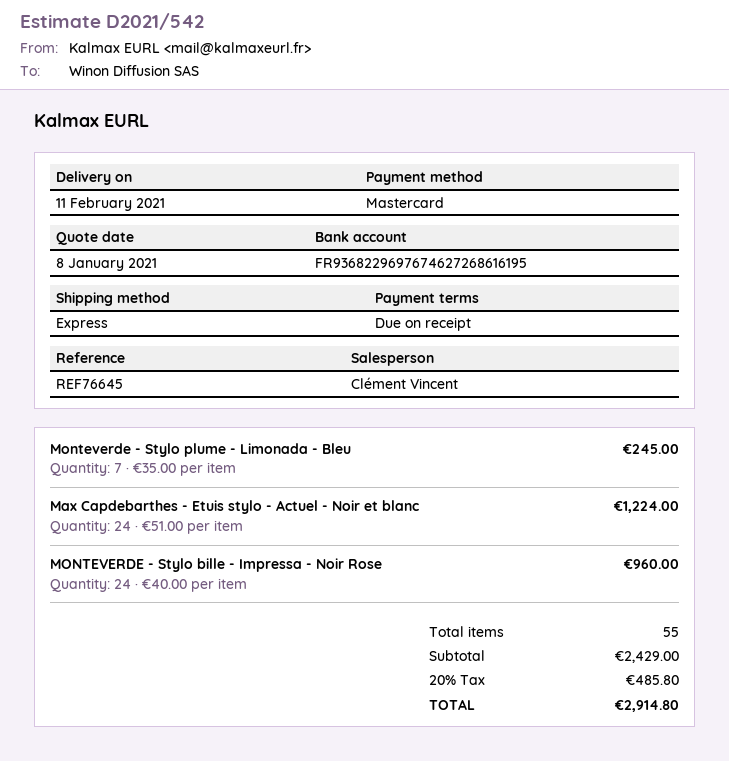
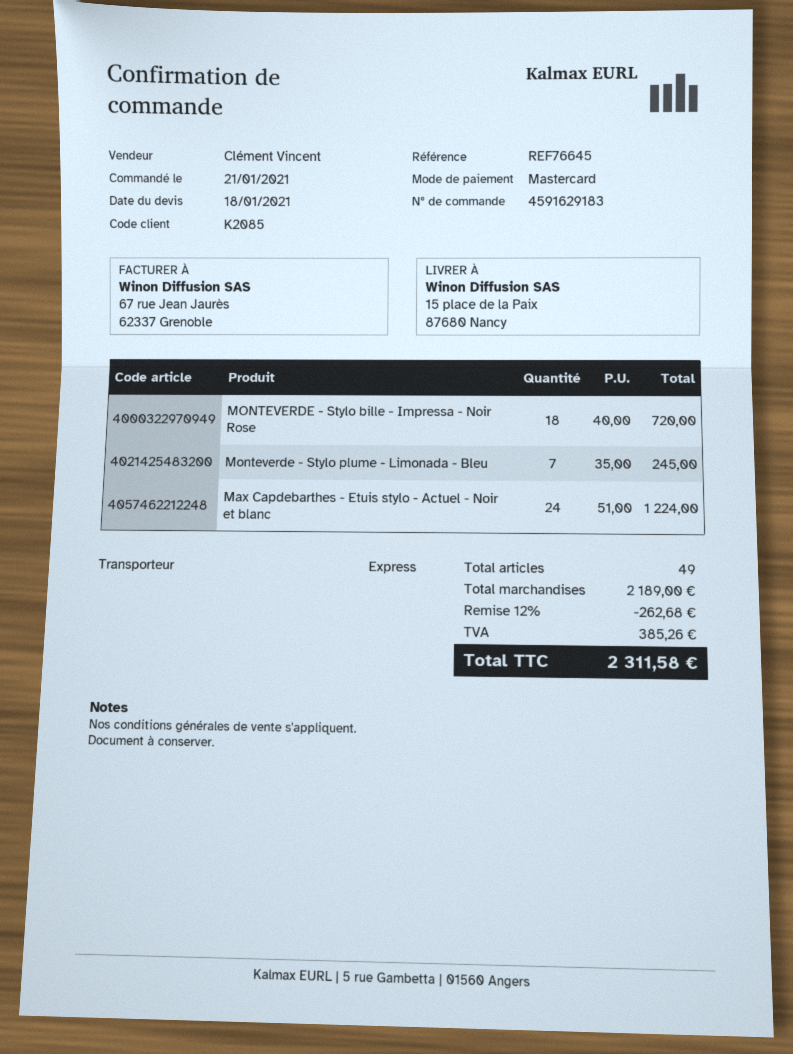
quote date: 2021-01-08 -> 2021-01-18
MONTEVERDE - Stylo bille - Impressa - Noir Rose: 24 x 40.00 = 960.00 -> 18 x 40.00 = 720.00
total quantity: 55 -> 49
subtotal: 2429.00 -> 2189.00
discount: none -> 12% = 262.68
tax: 485.80 -> 385.26
total: 2914.80 -> 2311.58

